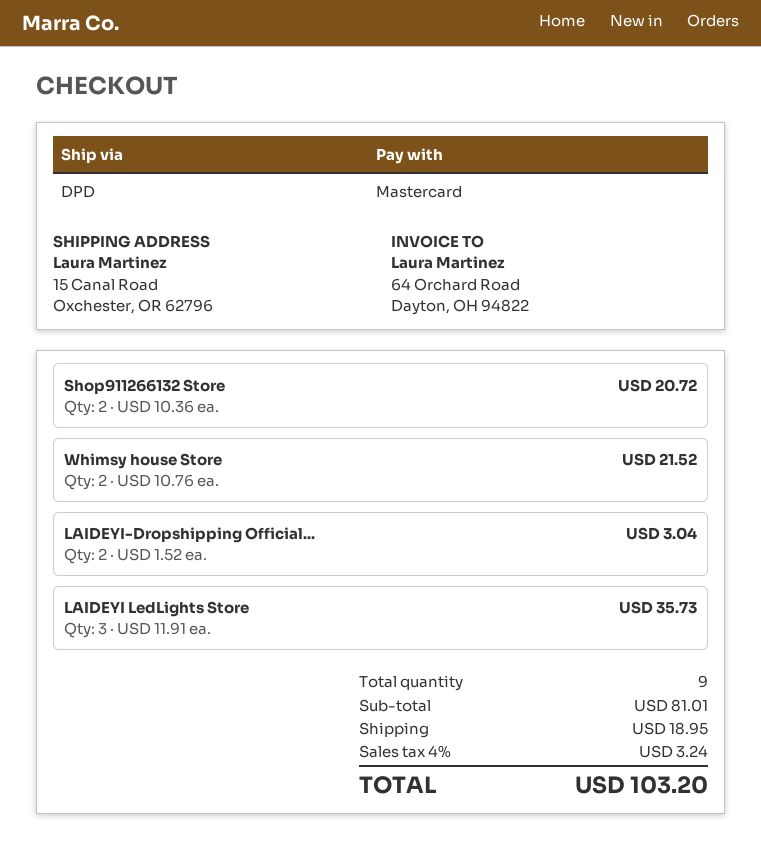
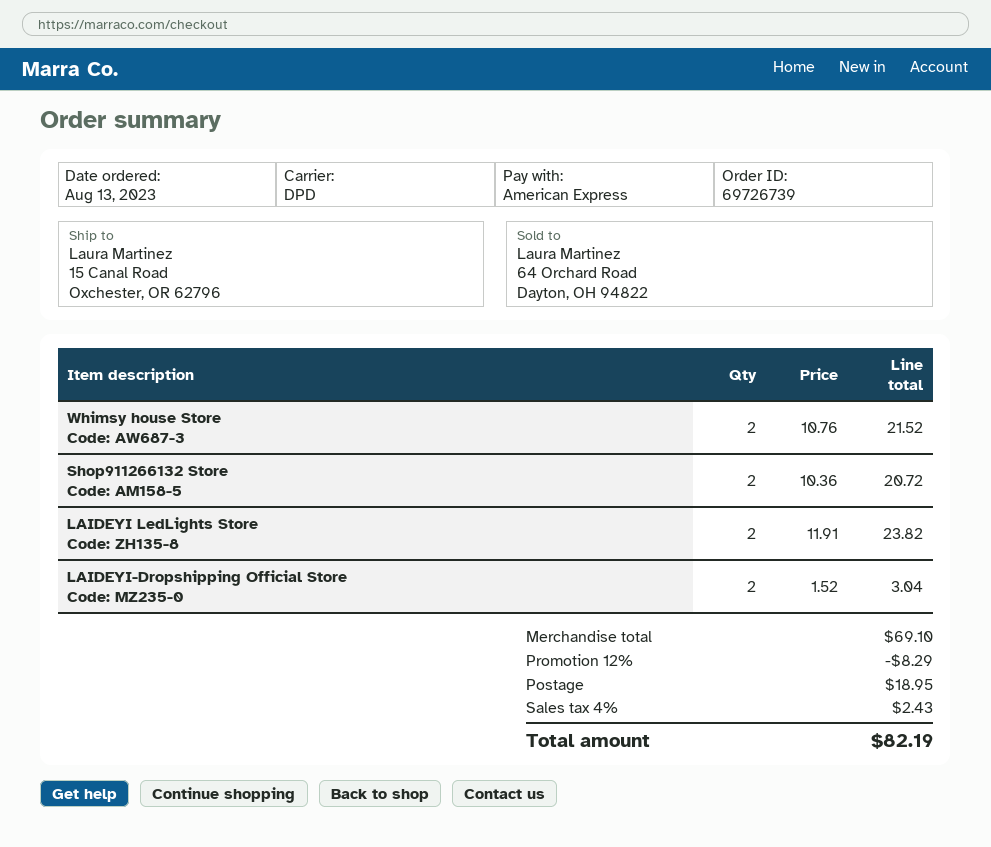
payment method: Mastercard -> American Express
LAIDEYI LedLights Store: 3 x 11.91 = 35.73 -> 2 x 11.91 = 23.82
subtotal: 81.01 -> 69.10
discount: none -> 12% = 8.29
tax: 4% = 3.24 -> 4% = 2.43
total: 103.20 -> 82.19

